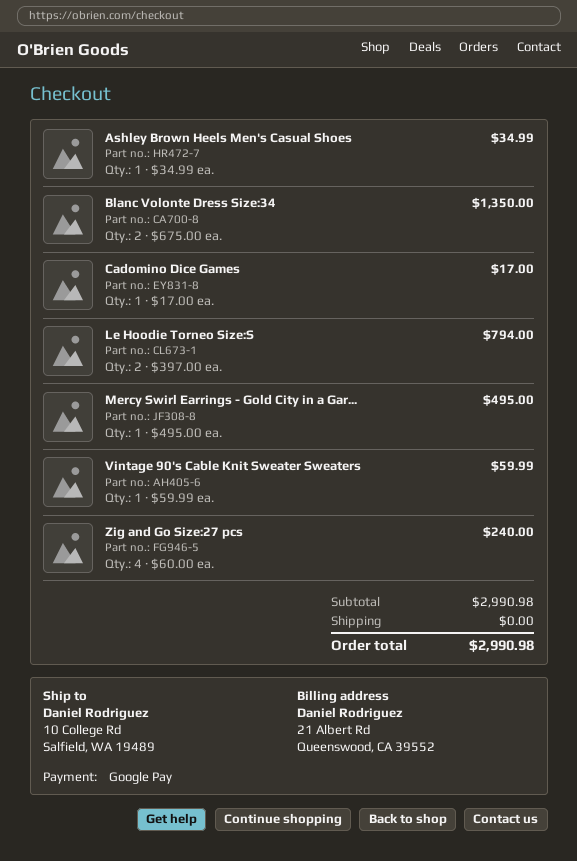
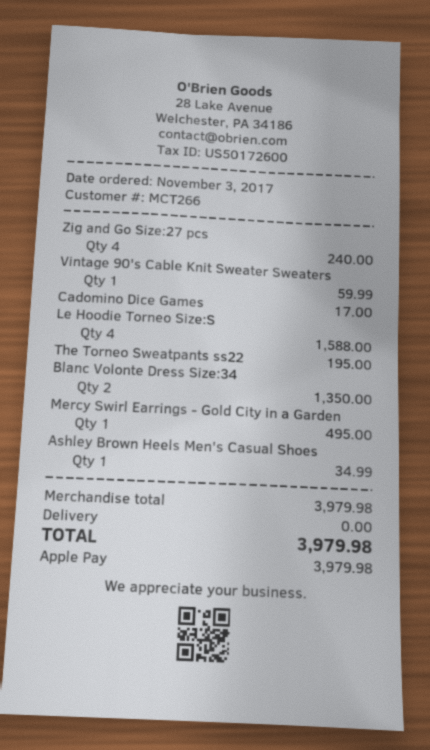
payment method: Google Pay -> Apple Pay
Le Hoodie Torneo Size:S: 2 for 794.00 -> 4 for 1588.00
The Torneo Sweatpants ss22: none -> 1 for 195.00
subtotal: 2990.98 -> 3979.98
total: 2990.98 -> 3979.98

